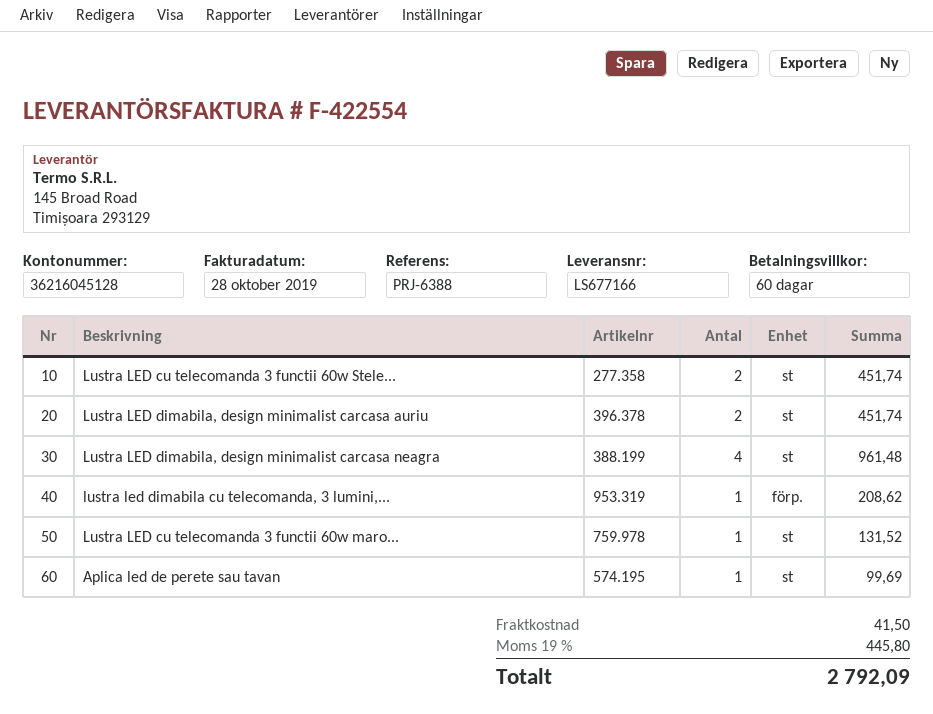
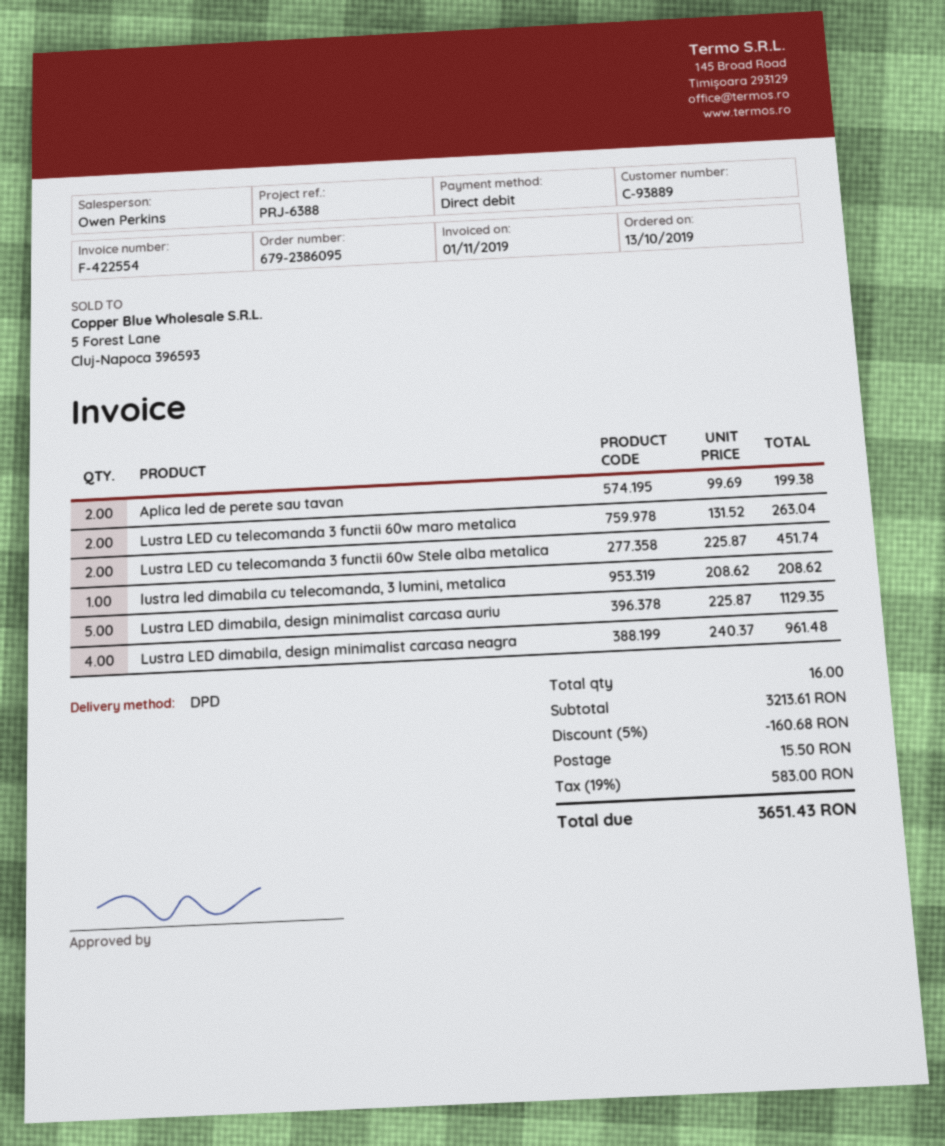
invoice date: 2019-10-28 -> 2019-11-01
Lustra LED dimabila, design minimalist carcasa auriu: 2 for 451.74 -> 5 for 1129.35
Lustra LED cu telecomanda 3 functii 60w maro...: 1 for 131.52 -> 2 for 263.04
Aplica led de perete sau tavan: 1 for 99.69 -> 2 for 199.38
discount: none -> 5% = 160.68
shipping: 41.50 -> 15.50
tax: 19% = 445.80 -> 19% = 583.00
total: 2792.09 -> 3651.43

